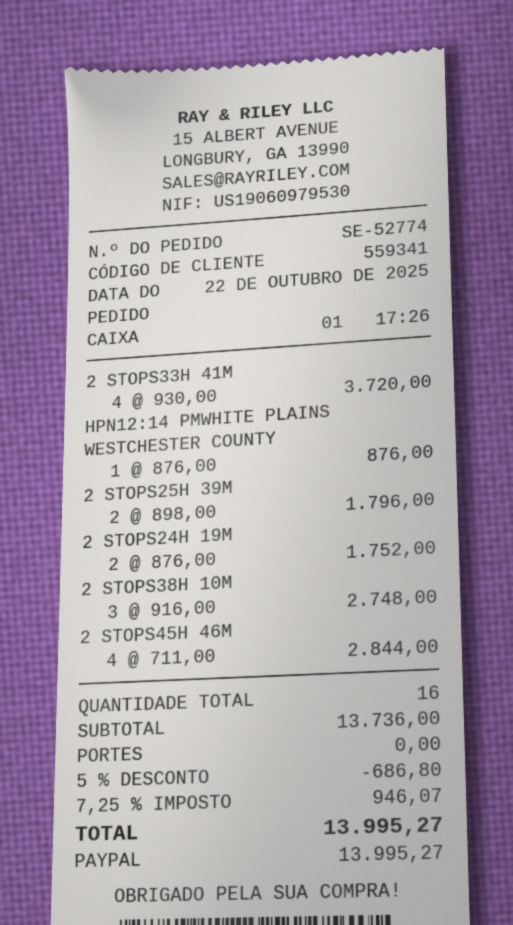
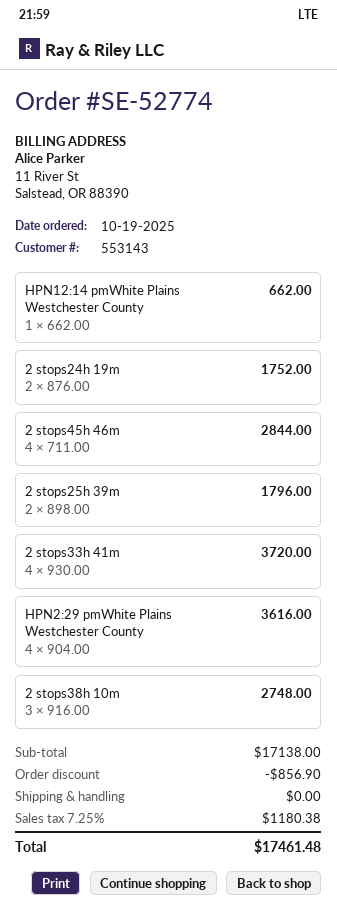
order date: 2025-10-22 -> 2025-10-19
customer number: 559341 -> 553143
HPN12:14 PMWHITE PLAINS WESTCHESTER COUNTY: 1 x 876.00 = 876.00 -> 1 x 662.00 = 662.00
HPN2:29 pmWhite Plains Westchester County: none -> 4 x 904.00 = 3616.00
subtotal: 13736.00 -> 17138.00
discount: 686.80 -> 856.90
tax: 7.25% = 946.07 -> 7.25% = 1180.38
total: 13995.27 -> 17461.48

